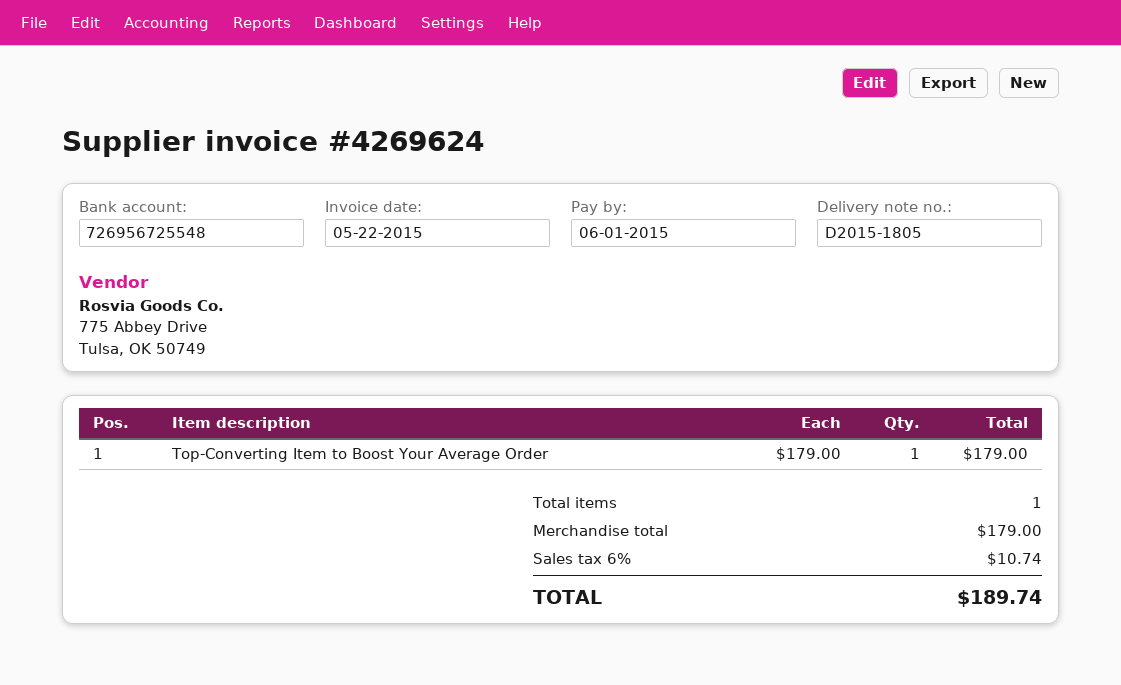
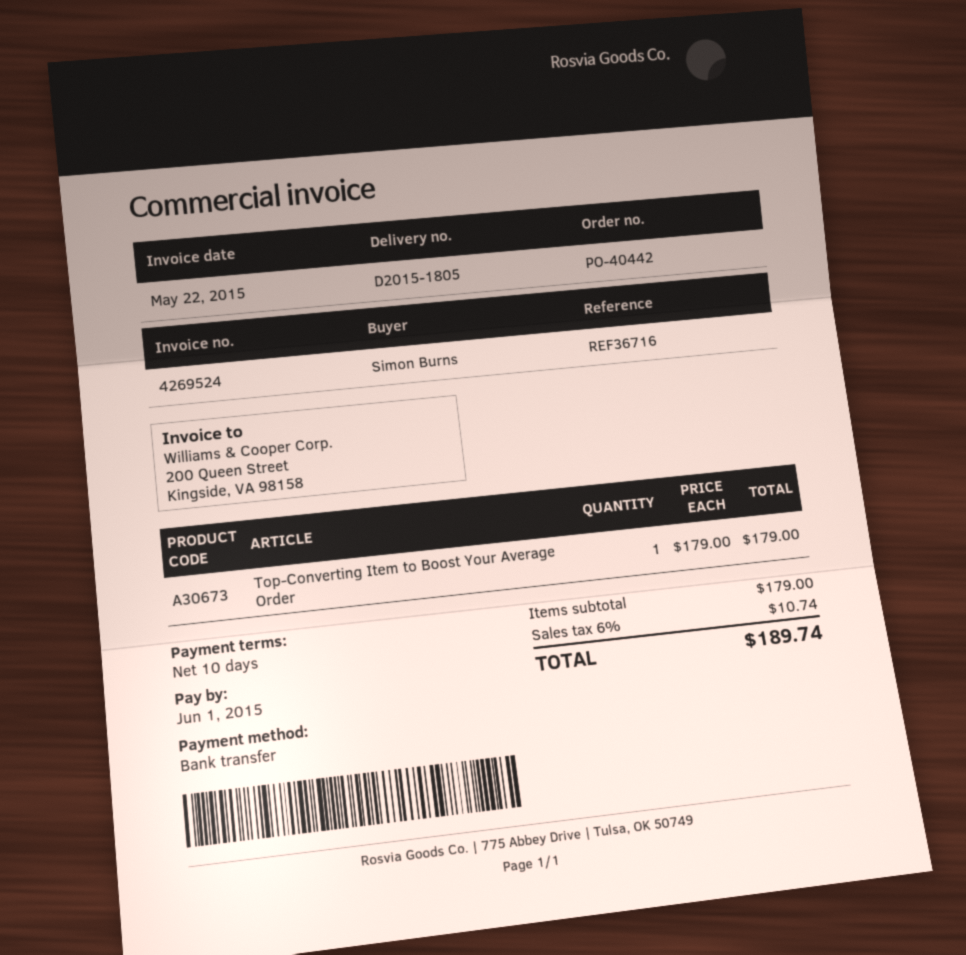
invoice number: 4269624 -> 4269524

